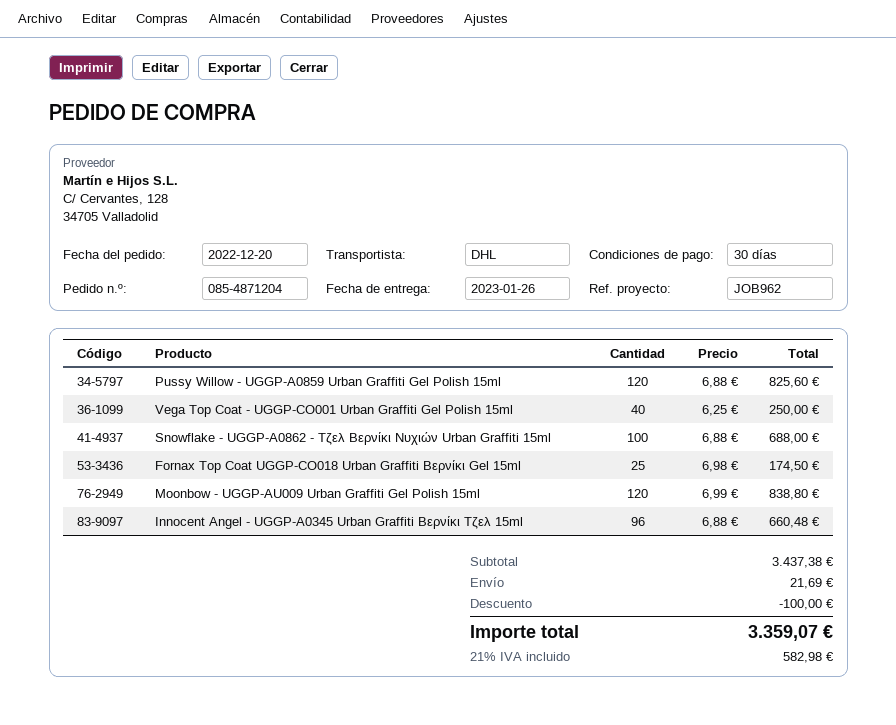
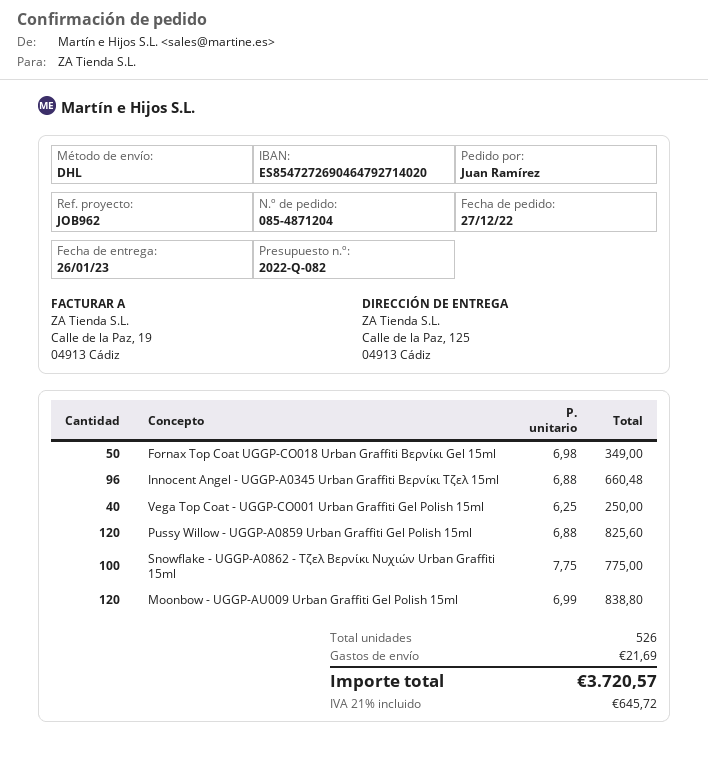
order date: 2022-12-20 -> 2022-12-27
Snowflake - UGGP-A0862 - Τζελ Βερνίκι Νυχιών Urban Graffiti 15ml: 100 x 6.88 = 688.00 -> 100 x 7.75 = 775.00
Fornax Top Coat UGGP-CO018 Urban Graffiti Βερνίκι Gel 15ml: 25 x 6.98 = 174.50 -> 50 x 6.98 = 349.00
discount: 100.00 -> none
tax: 21% = 582.98 -> 21% = 645.72
total: 3359.07 -> 3720.57

